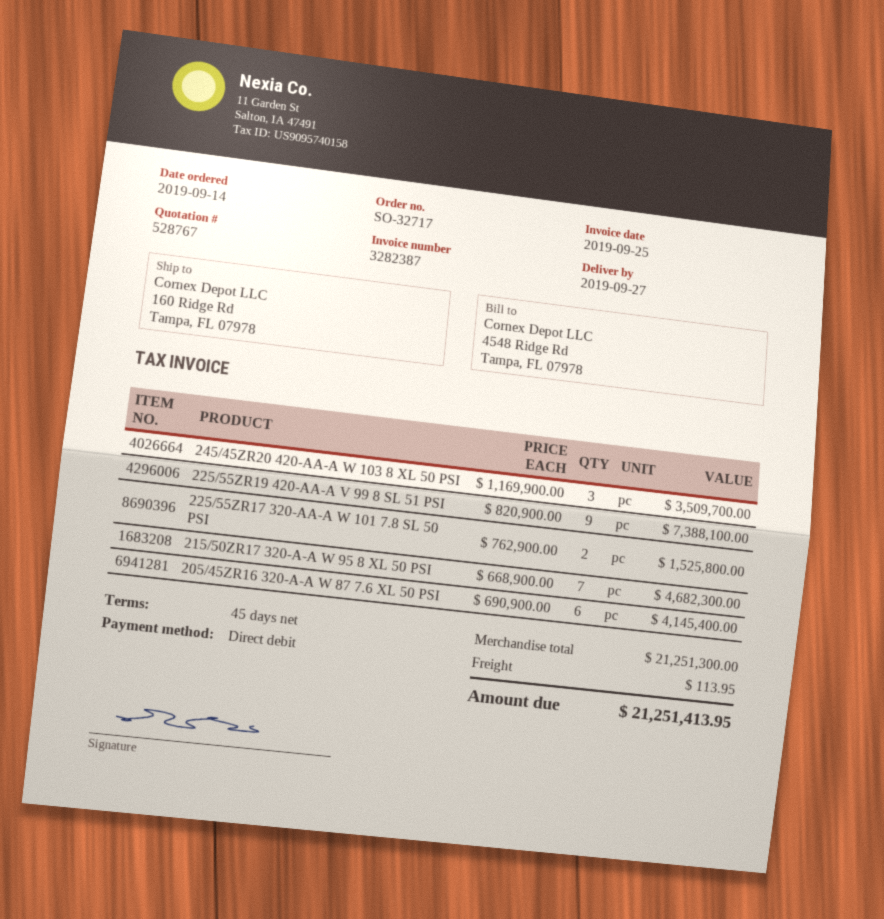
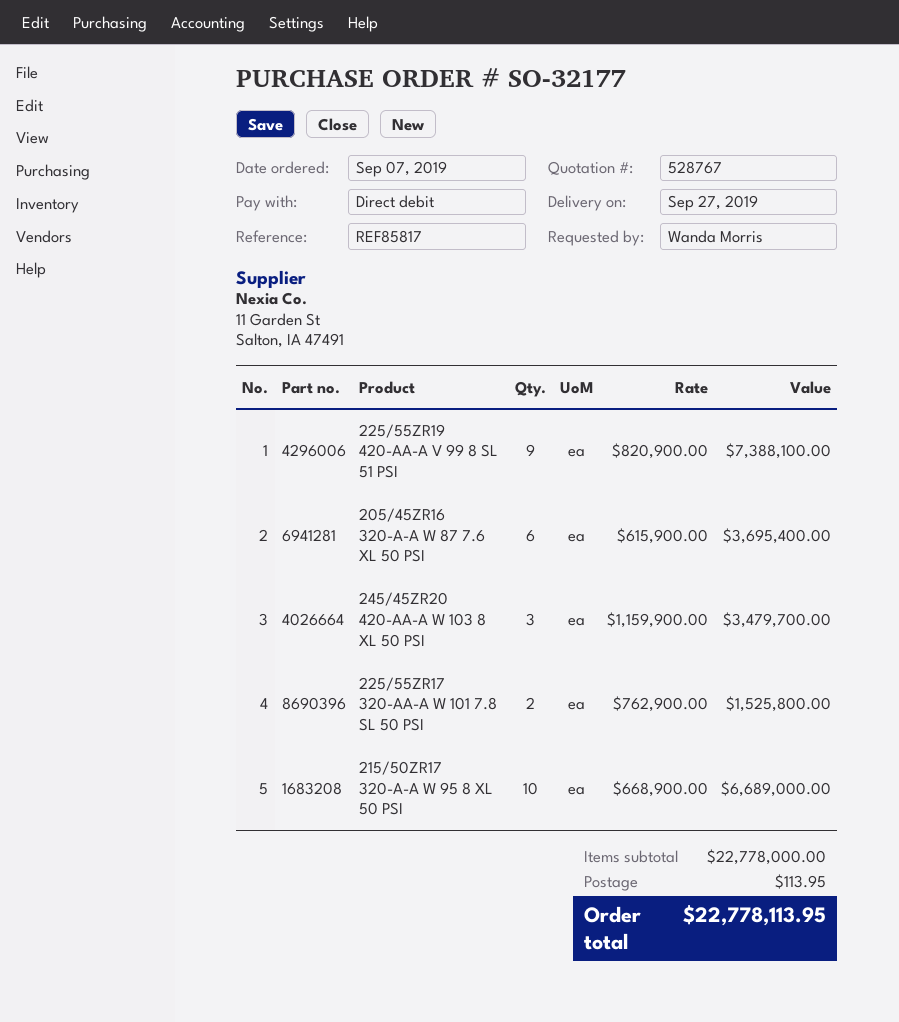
order number: SO-32717 -> SO-32177
order date: 2019-09-14 -> 2019-09-07
245/45ZR20 420-AA-A W 103 8 XL 50 PSI: 3 x 1169900.00 = 3509700.00 -> 3 x 1159900.00 = 3479700.00
215/50ZR17 320-A-A W 95 8 XL 50 PSI: 7 x 668900.00 = 4682300.00 -> 10 x 668900.00 = 6689000.00
205/45ZR16 320-A-A W 87 7.6 XL 50 PSI: 6 x 690900.00 = 4145400.00 -> 6 x 615900.00 = 3695400.00
subtotal: 21251300.00 -> 22778000.00
total: 21251413.95 -> 22778113.95

